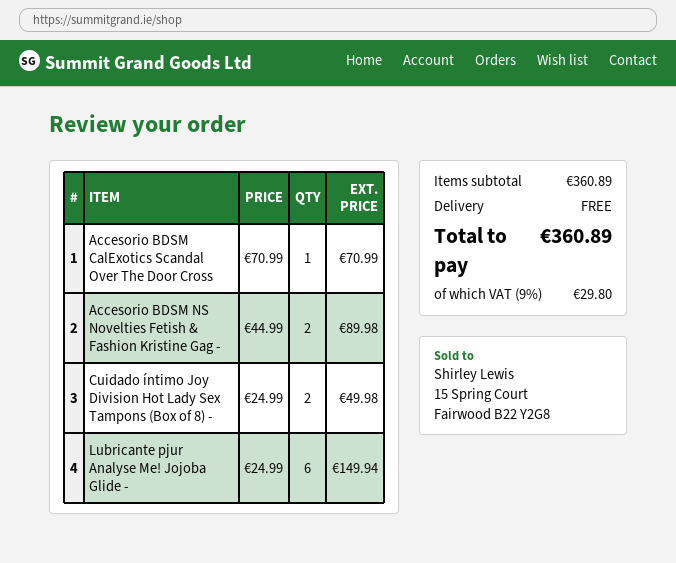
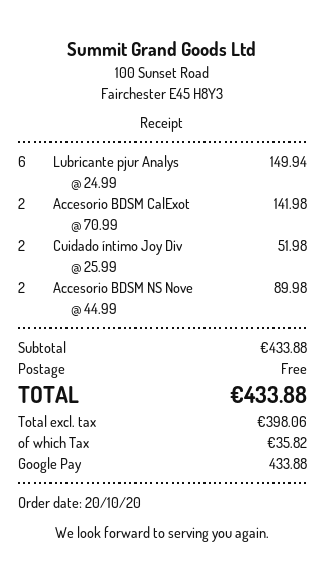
Accesorio BDSM CalExotics Scandal Over The Door Cross: 1 x 70.99 = 70.99 -> 2 x 70.99 = 141.98
Cuidado íntimo Joy Division Hot Lady Sex Tampons (Box of 8) -: 2 x 24.99 = 49.98 -> 2 x 25.99 = 51.98
subtotal: 360.89 -> 433.88
tax: 29.80 -> 35.82
total: 360.89 -> 433.88

